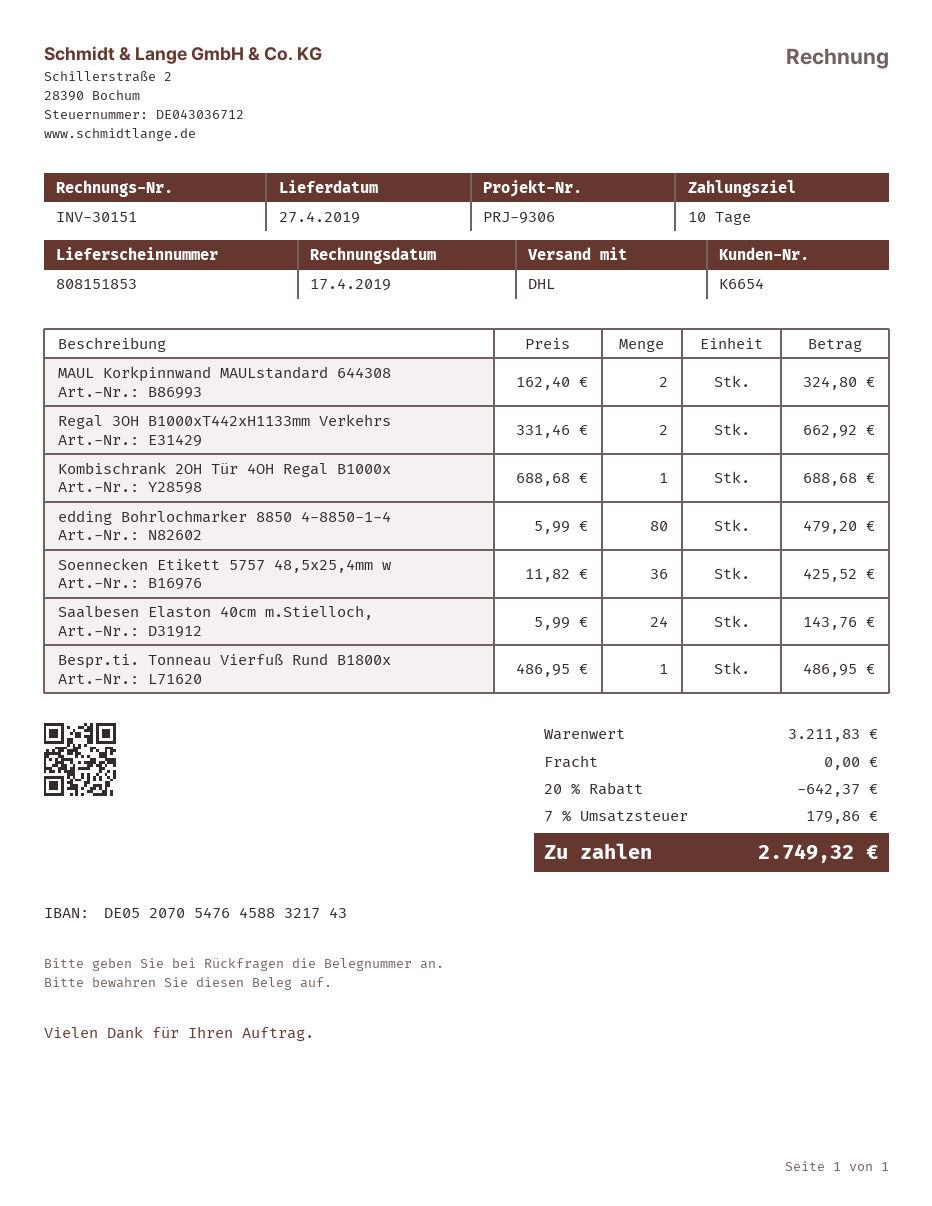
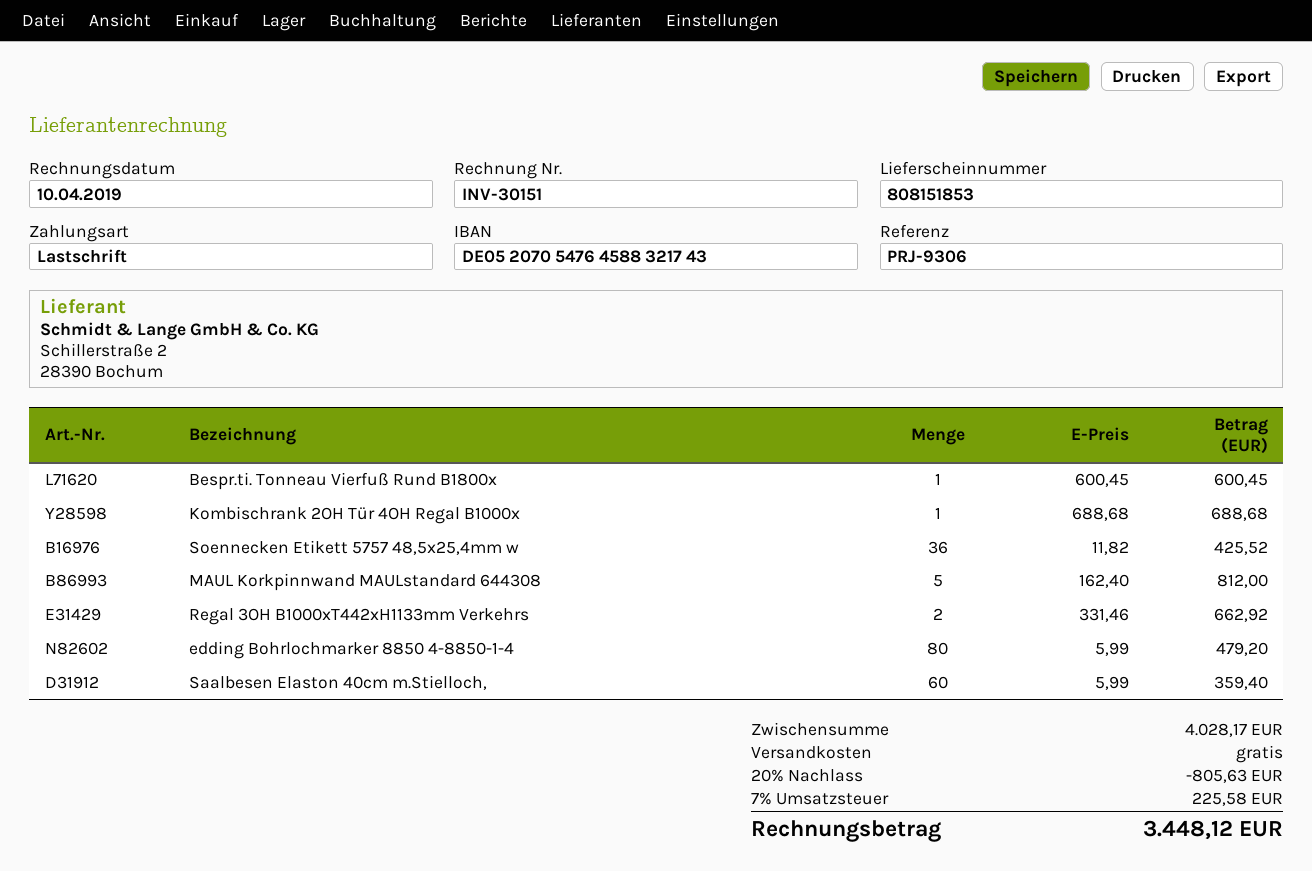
invoice date: 2019-04-17 -> 2019-04-10
MAUL Korkpinnwand MAULstandard 644308: 2 x 162.40 = 324.80 -> 5 x 162.40 = 812.00
Saalbesen Elaston 40cm m.Stielloch,: 24 x 5.99 = 143.76 -> 60 x 5.99 = 359.40
Bespr.ti. Tonneau Vierfuß Rund B1800x: 1 x 486.95 = 486.95 -> 1 x 600.45 = 600.45
subtotal: 3211.83 -> 4028.17
discount: 20% = 642.37 -> 20% = 805.63
tax: 7% = 179.86 -> 7% = 225.58
total: 2749.32 -> 3448.12

